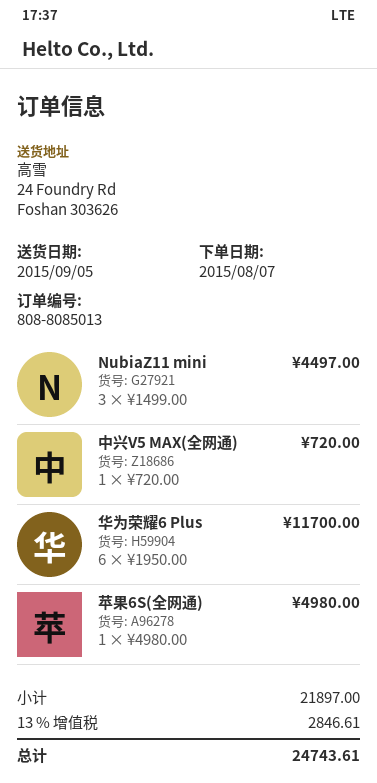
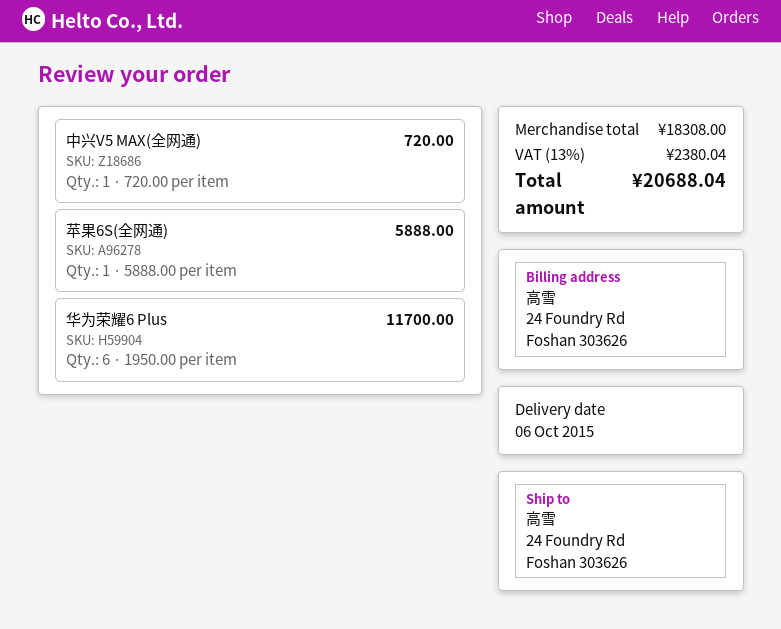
delivery date: 2015-09-05 -> 2015-10-06
NubiaZ11 mini: 3 x 1499.00 = 4497.00 -> none
苹果6S(全网通): 1 x 4980.00 = 4980.00 -> 1 x 5888.00 = 5888.00
subtotal: 21897.00 -> 18308.00
tax: 13% = 2846.61 -> 13% = 2380.04
total: 24743.61 -> 20688.04

